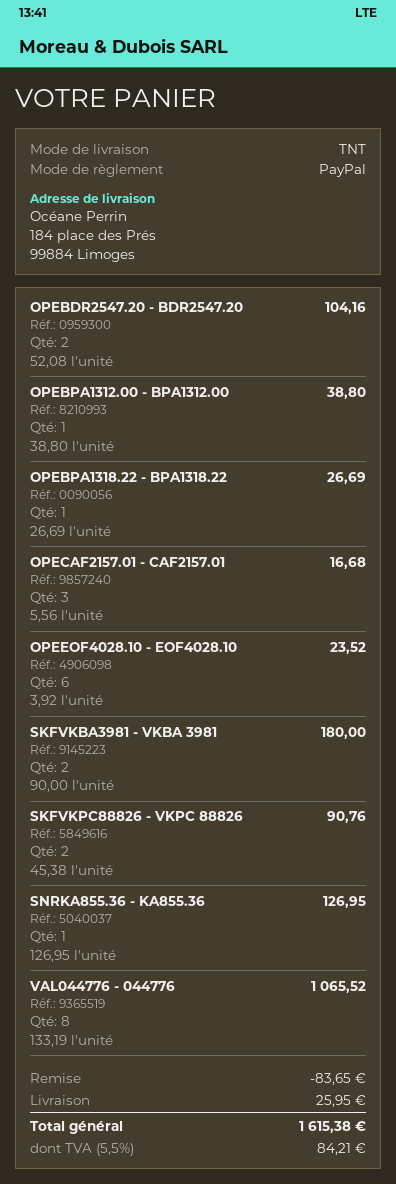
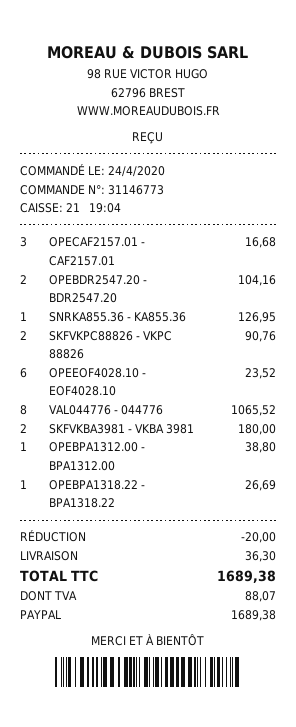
discount: 83.65 -> 20.00
shipping: 25.95 -> 36.30
tax: 84.21 -> 88.07
total: 1615.38 -> 1689.38

